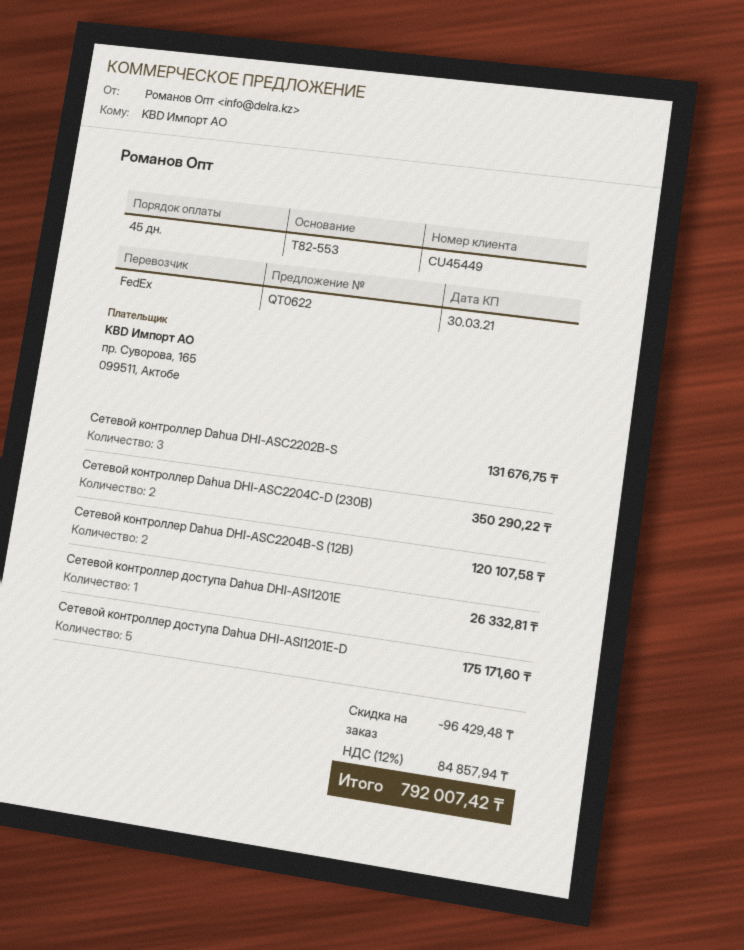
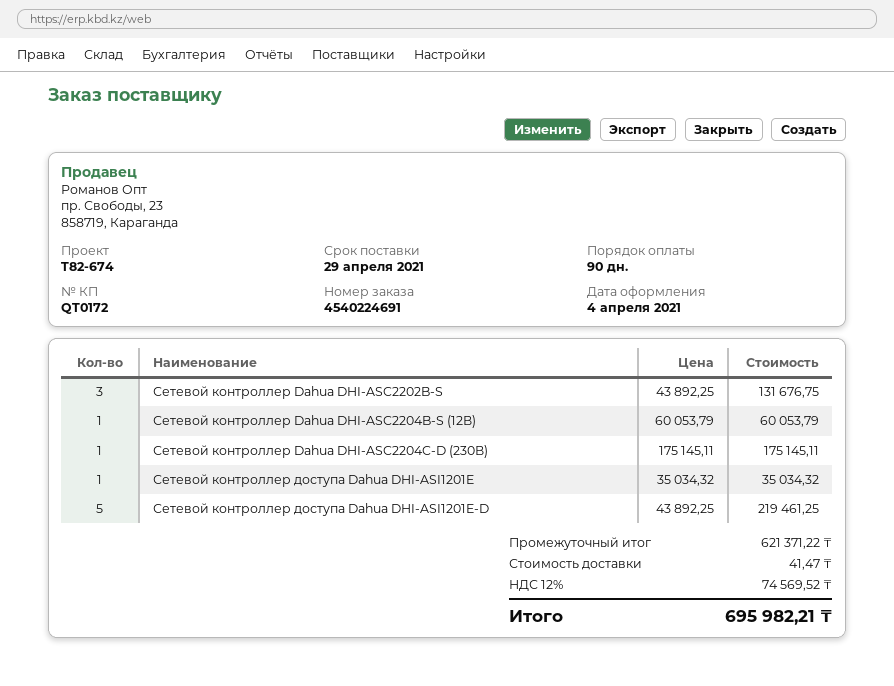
quote number: QT0622 -> QT0172
payment terms: 45 days -> 90 days
reference: T82-553 -> T82-674
Сетевой контроллер Dahua DHI-ASC2204C-D (230В): 2 for 350290.22 -> 1 for 175145.11
Сетевой контроллер Dahua DHI-ASC2204B-S (12В): 2 for 120107.58 -> 1 for 60053.79
Сетевой контроллер доступа Dahua DHI-ASI1201E: 1 for 26332.81 -> 1 for 35034.32
Сетевой контроллер доступа Dahua DHI-ASI1201E-D: 5 for 175171.60 -> 5 for 219461.25
discount: 96429.48 -> none
shipping: none -> 41.47
tax: 12% = 84857.94 -> 12% = 74569.52
total: 792007.42 -> 695982.21

